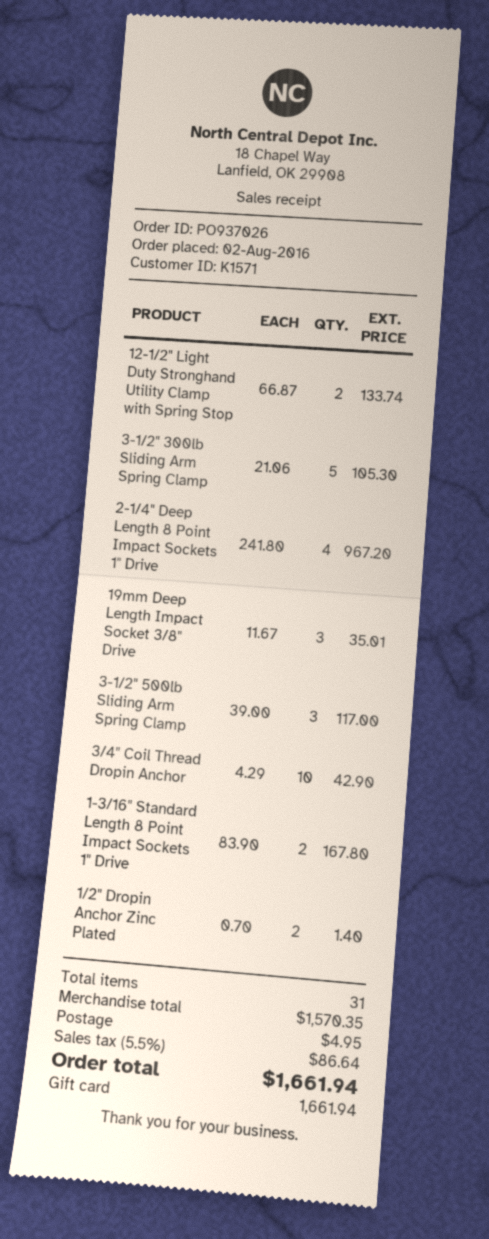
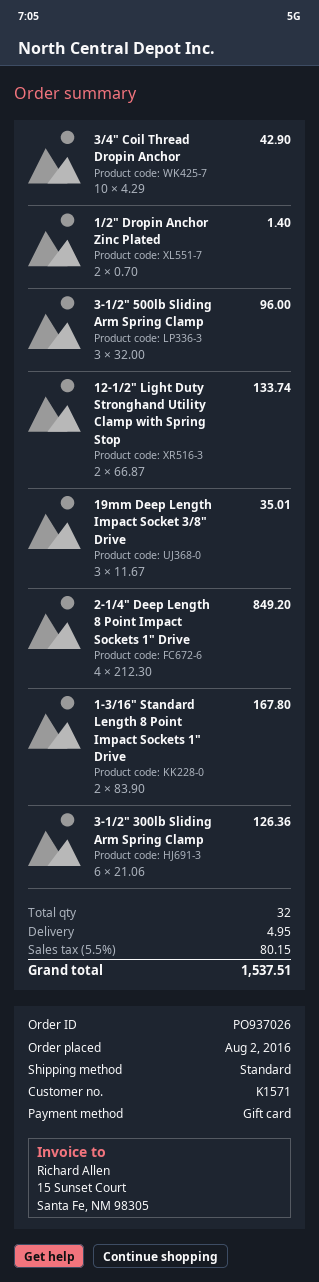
3-1/2" 300lb Sliding Arm Spring Clamp: 5 x 21.06 = 105.30 -> 6 x 21.06 = 126.36
2-1/4" Deep Length 8 Point Impact Sockets 1" Drive: 4 x 241.80 = 967.20 -> 4 x 212.30 = 849.20
3-1/2" 500lb Sliding Arm Spring Clamp: 3 x 39.00 = 117.00 -> 3 x 32.00 = 96.00
total quantity: 31 -> 32
tax: 5.5% = 86.64 -> 5.5% = 80.15
total: 1661.94 -> 1537.51

